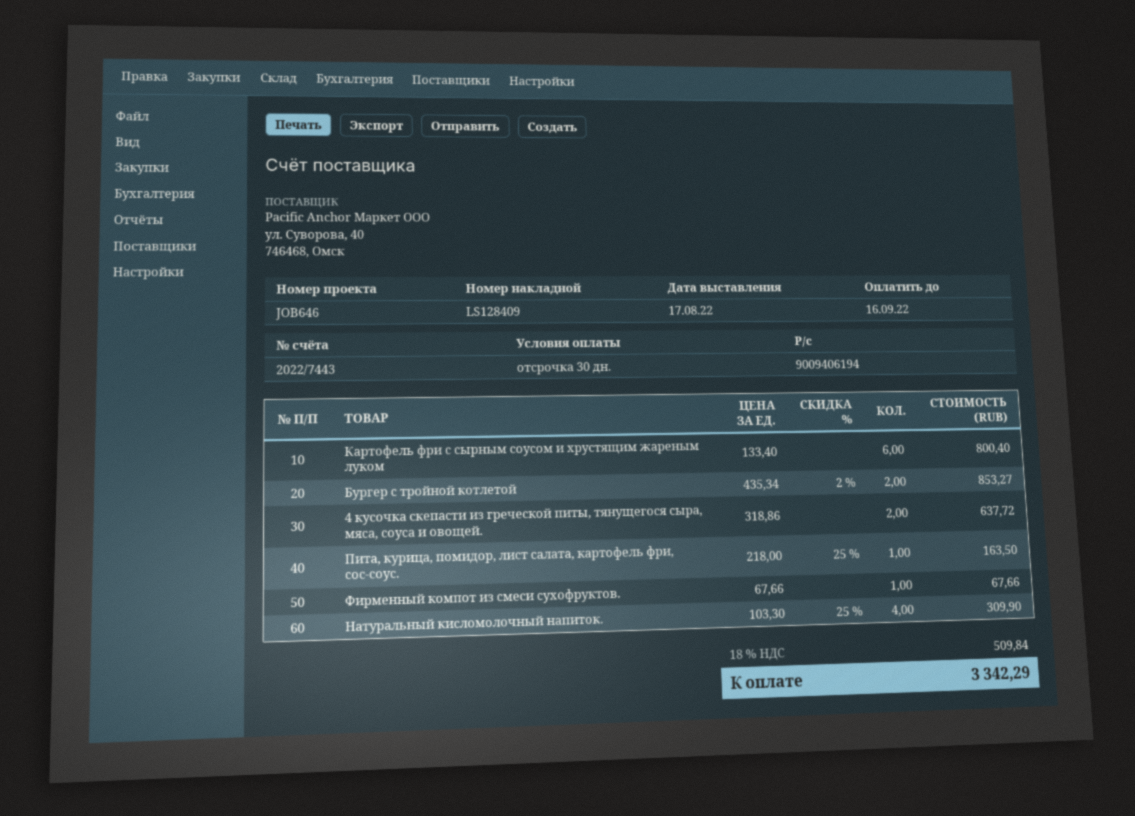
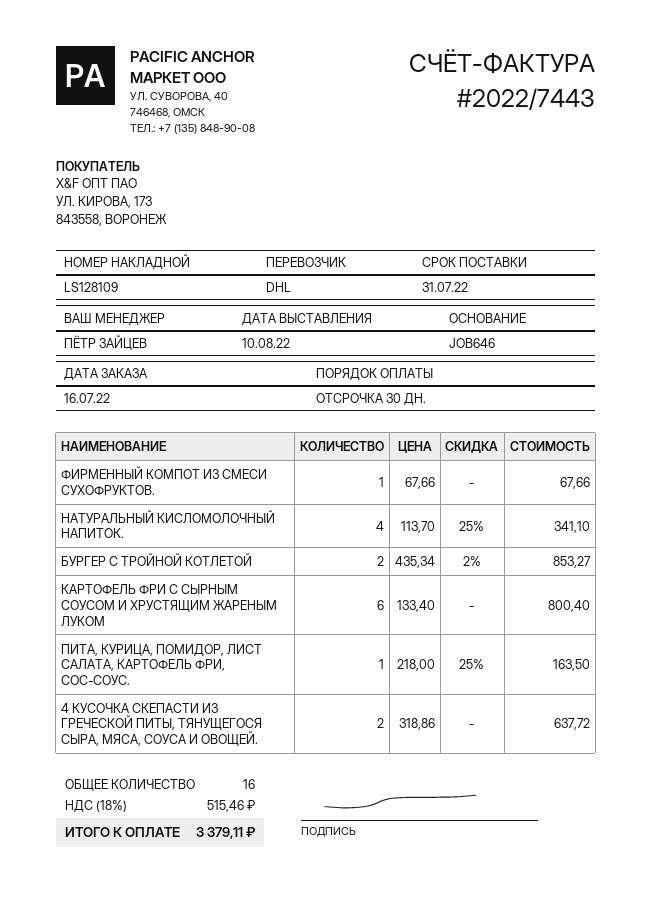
delivery note number: LS128409 -> LS128109
invoice date: 2022-08-17 -> 2022-08-10
Натуральный кисломолочный напиток.: 4 x 103.30 - 25% = 309.90 -> 4 x 113.70 - 25% = 341.10
tax: 18% = 509.84 -> 18% = 515.46
total: 3342.29 -> 3379.11

